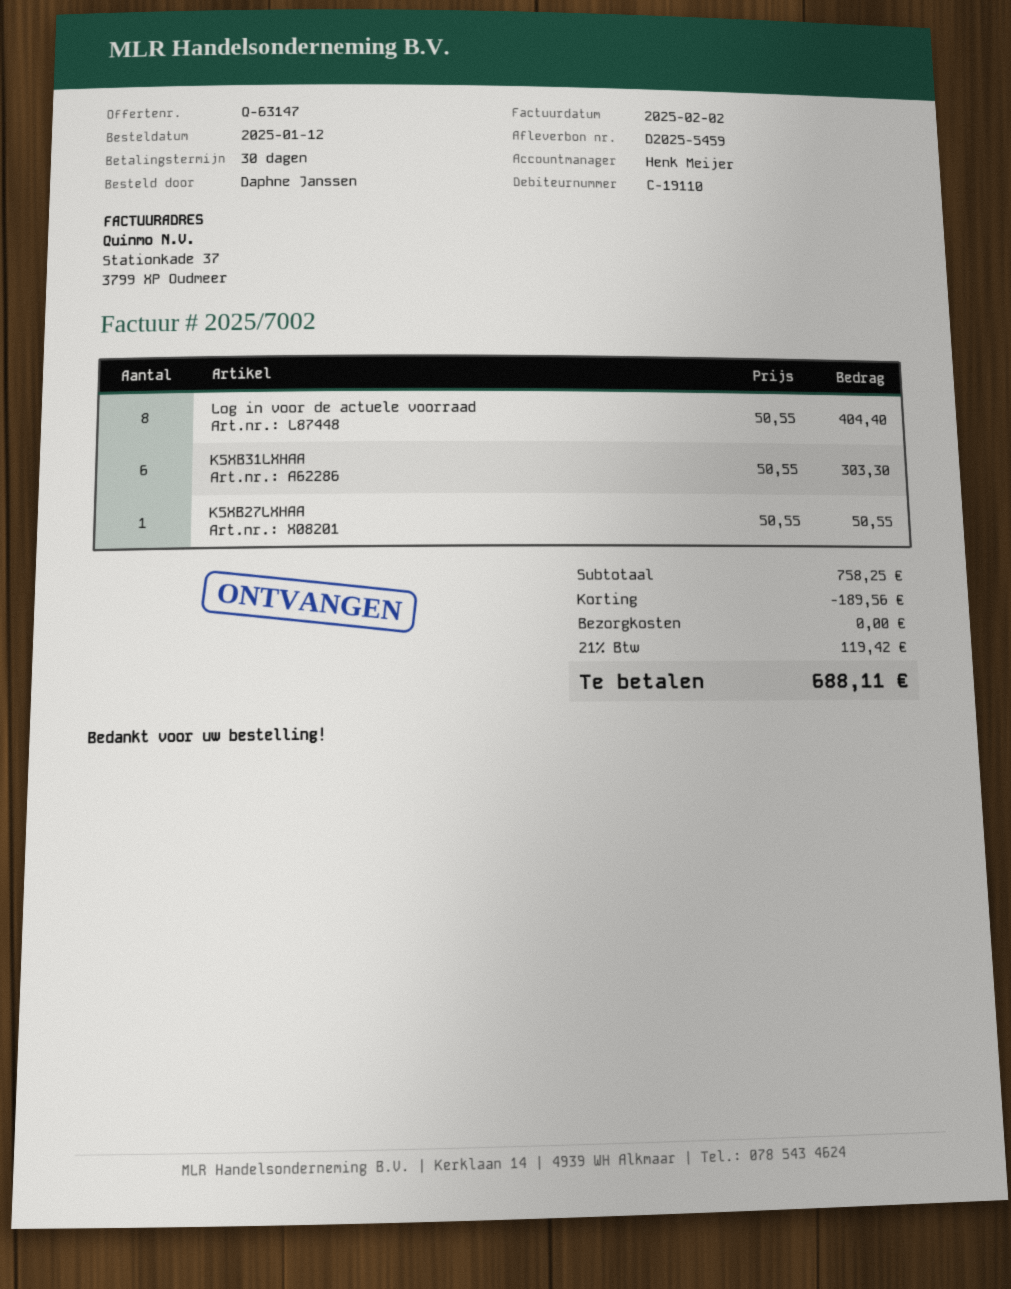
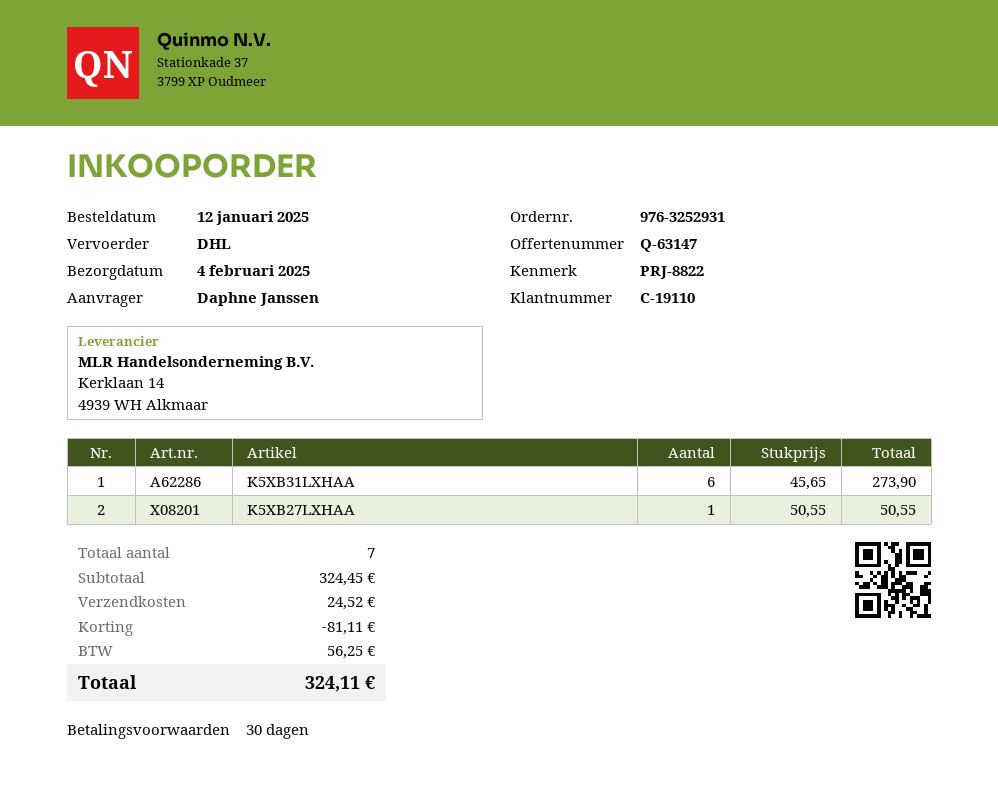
Log in voor de actuele voorraad: 8 x 50.55 = 404.40 -> none
K5XB31LXHAA: 6 x 50.55 = 303.30 -> 6 x 45.65 = 273.90
subtotal: 758.25 -> 324.45
discount: 189.56 -> 81.11
shipping: 0.00 -> 24.52
tax: 119.42 -> 56.25
total: 688.11 -> 324.11

